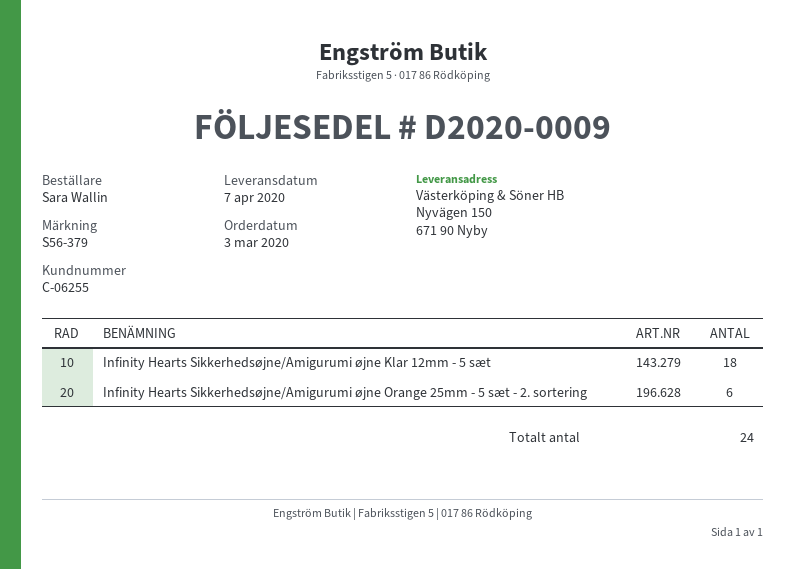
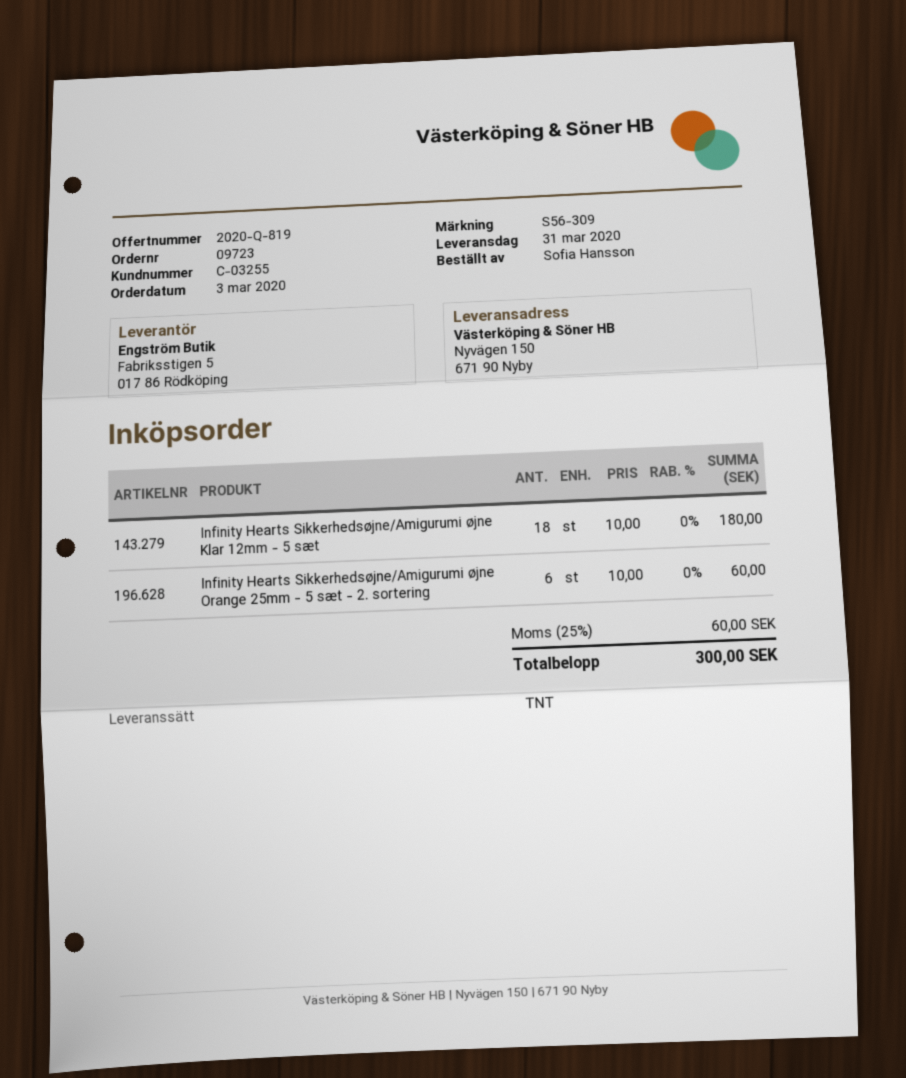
delivery date: 2020-04-07 -> 2020-03-31
customer number: C-06255 -> C-03255
reference: S56-379 -> S56-309
ordered by: Sara Wallin -> Sofia Hansson

